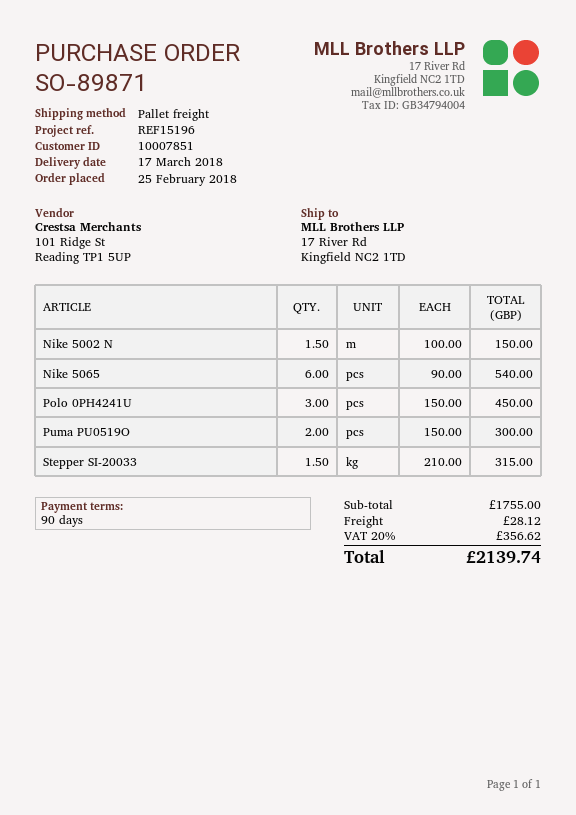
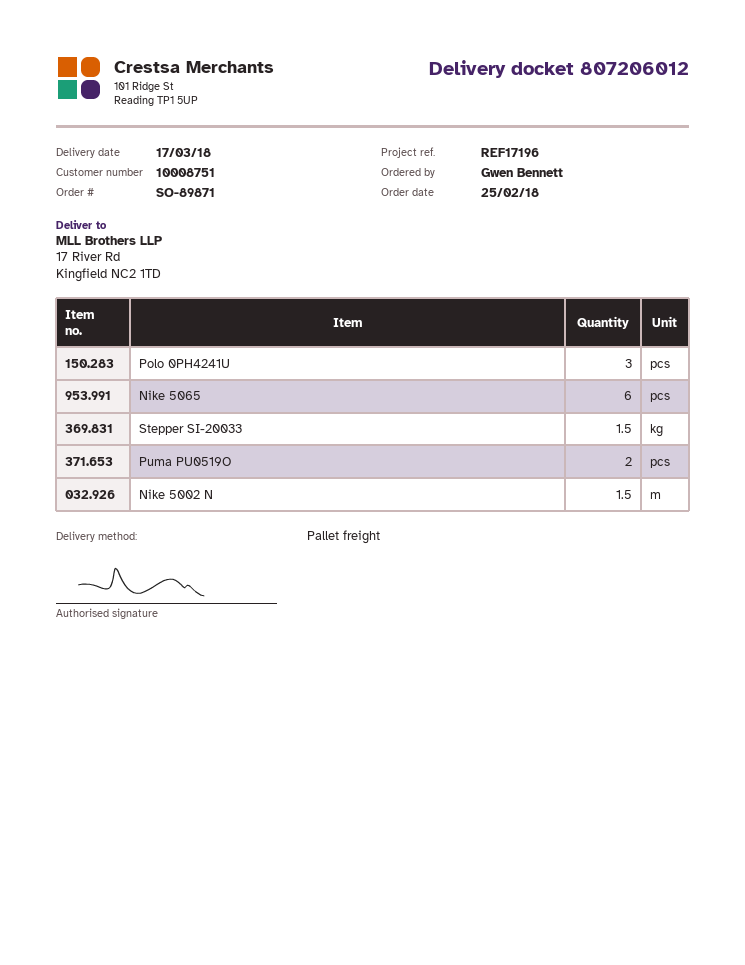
customer number: 10007851 -> 10008751
reference: REF15196 -> REF17196

